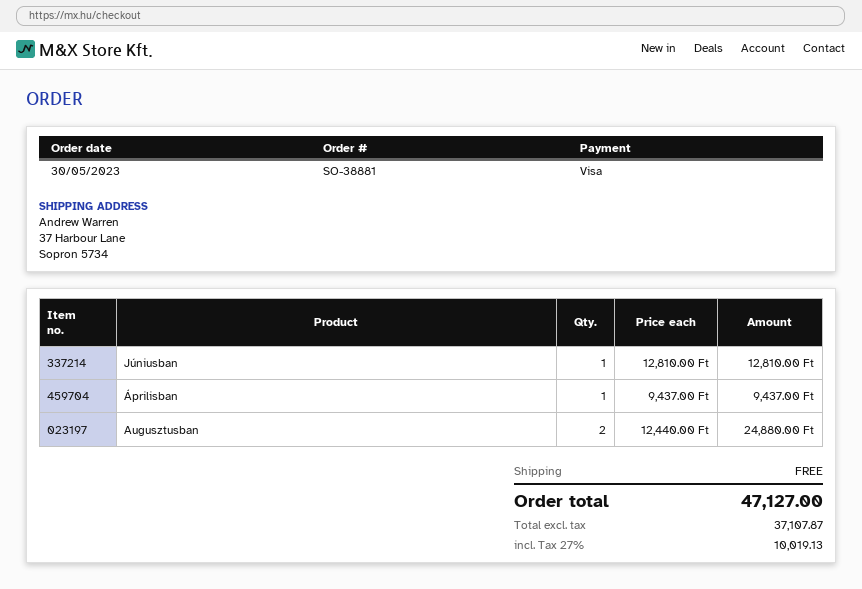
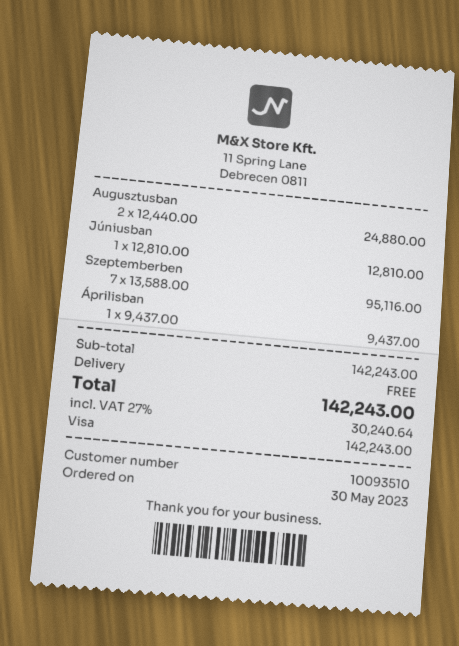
Szeptemberben: none -> 7 x 13588.00 = 95116.00
tax: 27% = 10019.13 -> 27% = 30240.64
total: 47127.00 -> 142243.00

